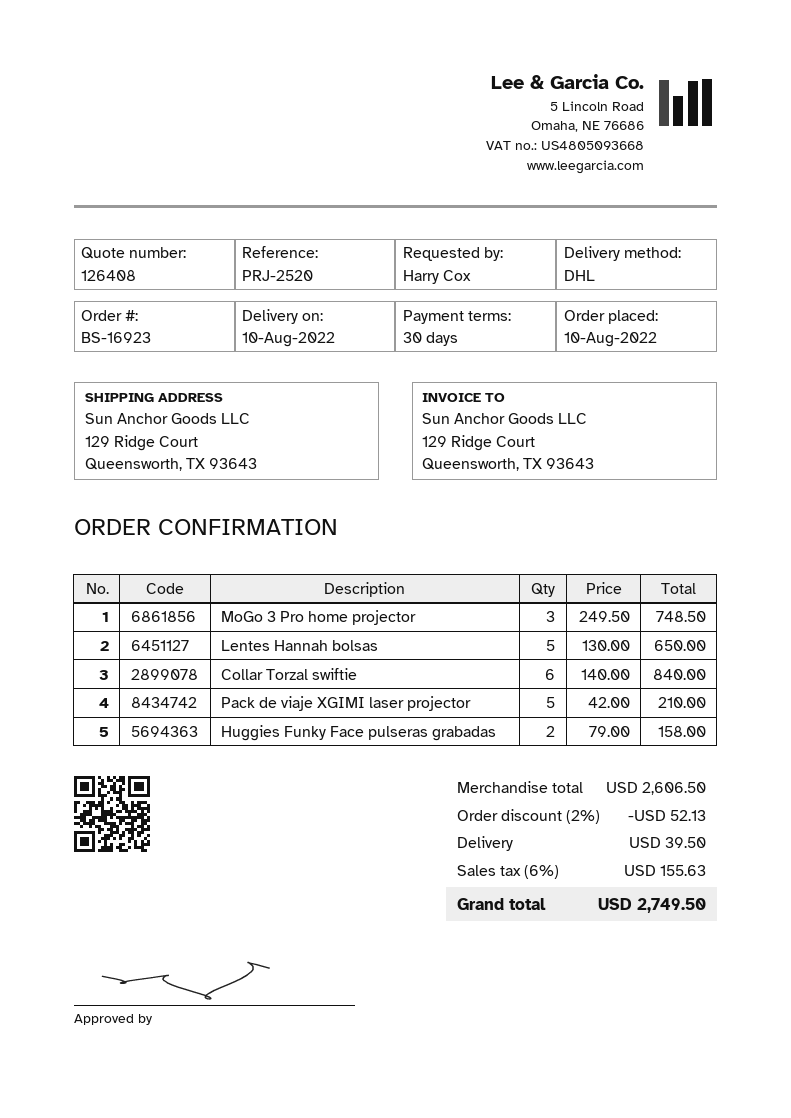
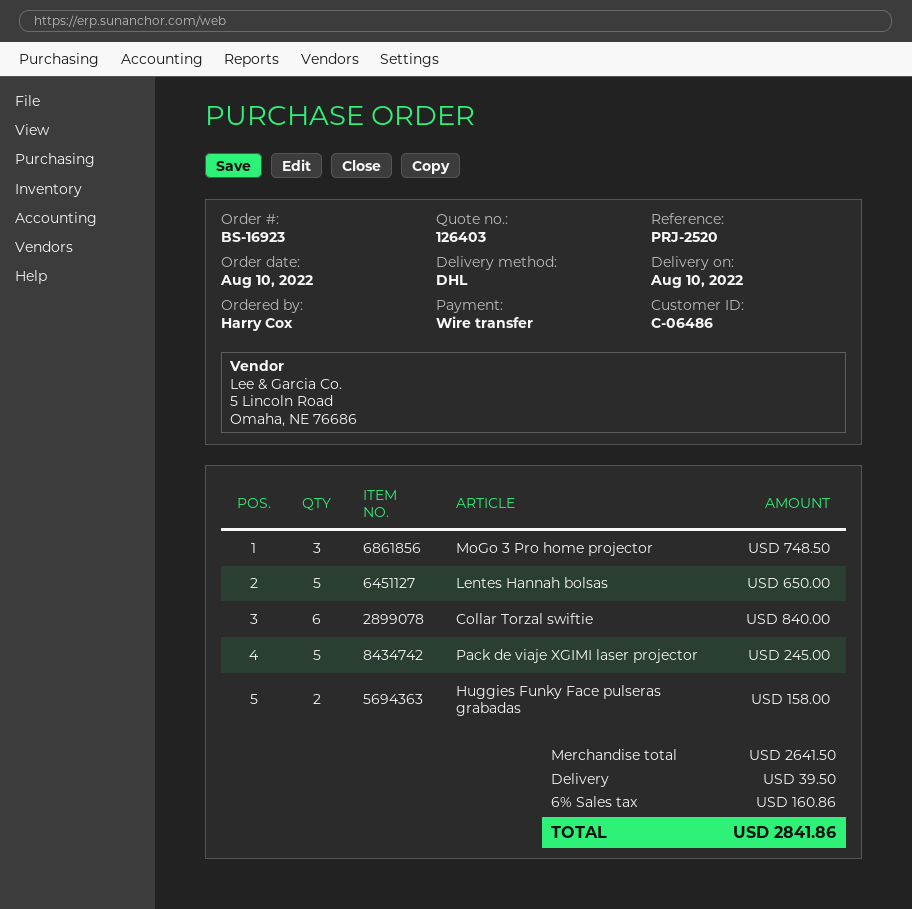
quote number: 126408 -> 126403
Pack de viaje XGIMI laser projector: 5 for 210.00 -> 5 for 245.00
subtotal: 2606.50 -> 2641.50
discount: 2% = 52.13 -> none
tax: 6% = 155.63 -> 6% = 160.86
total: 2749.50 -> 2841.86

